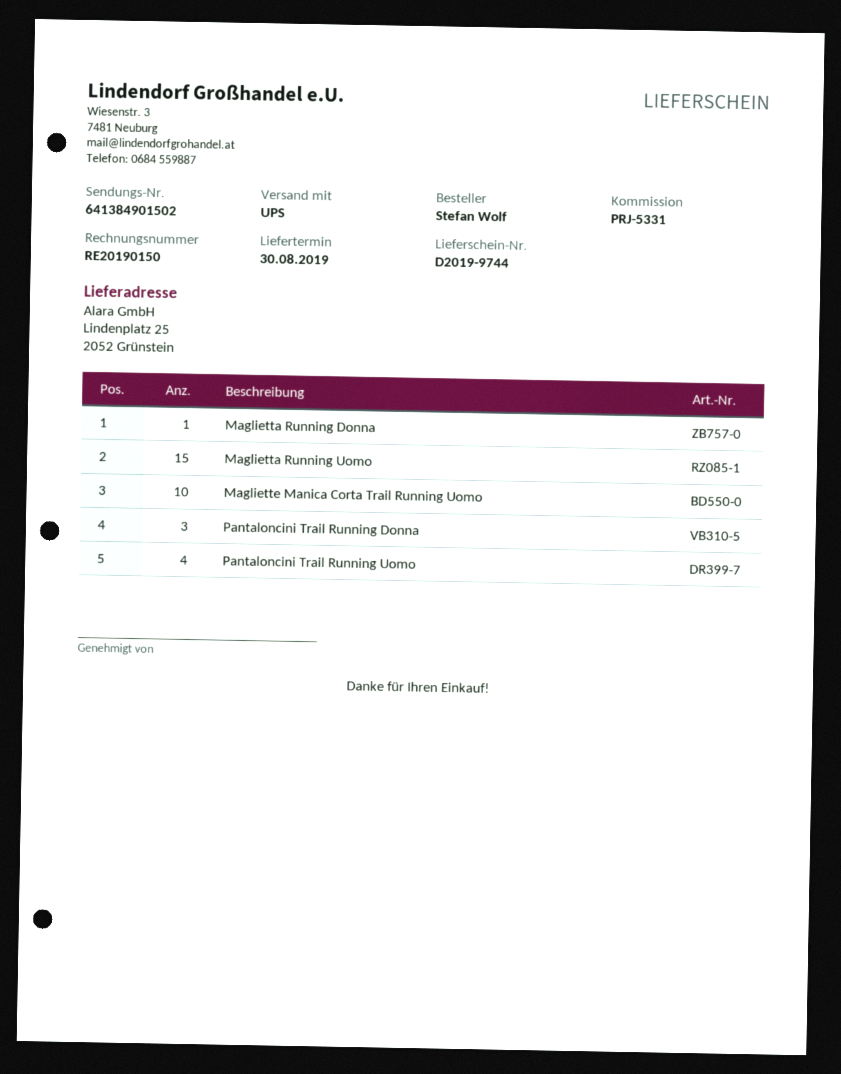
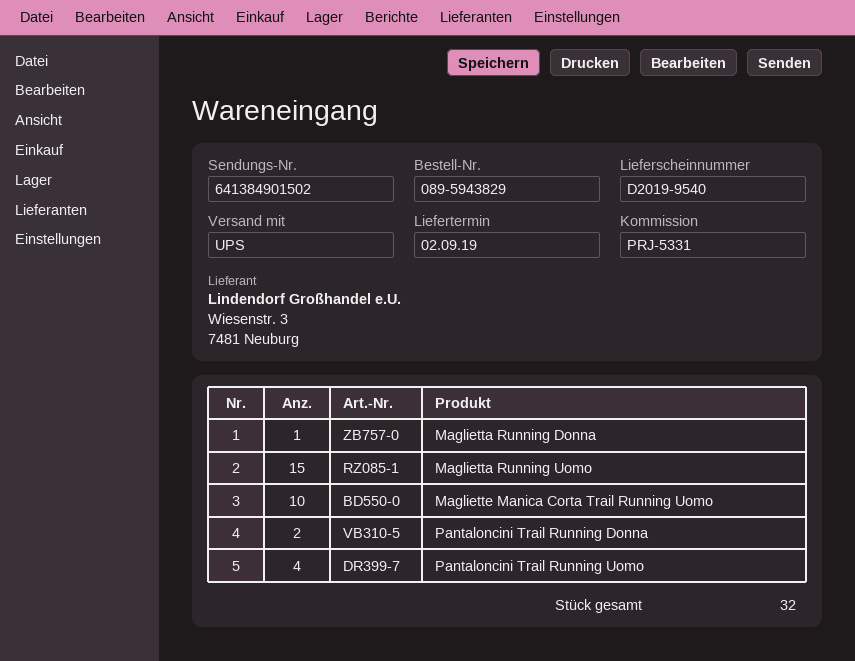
delivery note number: D2019-9744 -> D2019-9540
delivery date: 2019-08-30 -> 2019-09-02
Pantaloncini Trail Running Donna: 3 -> 2

